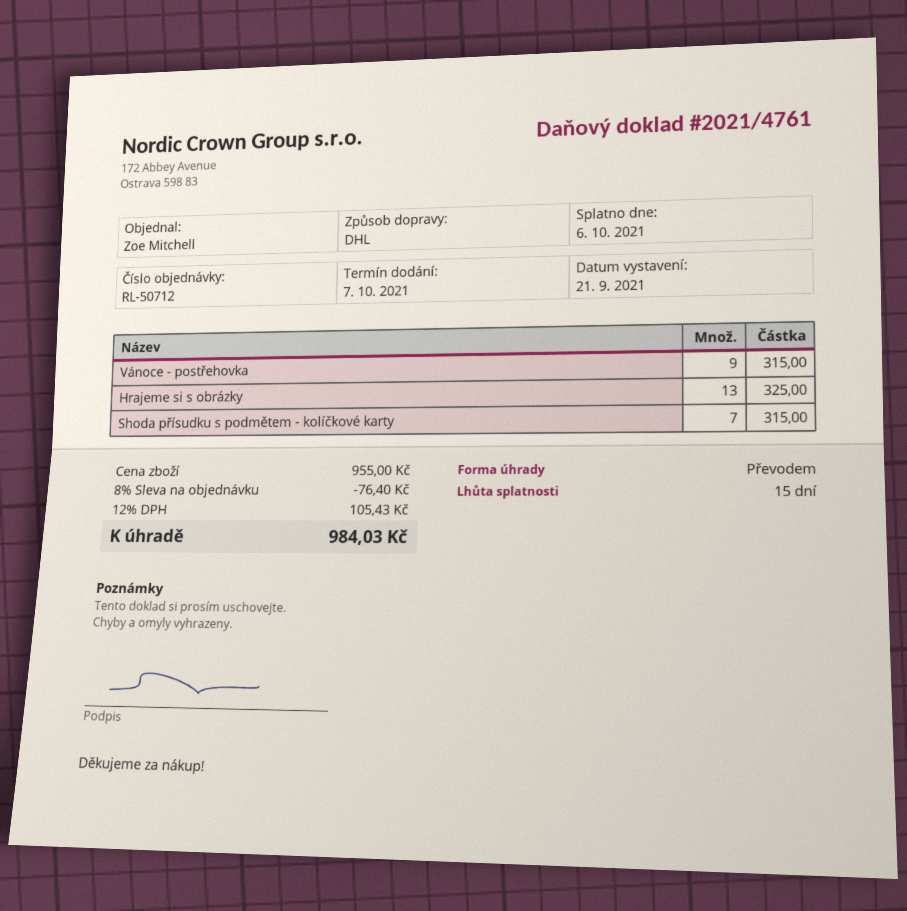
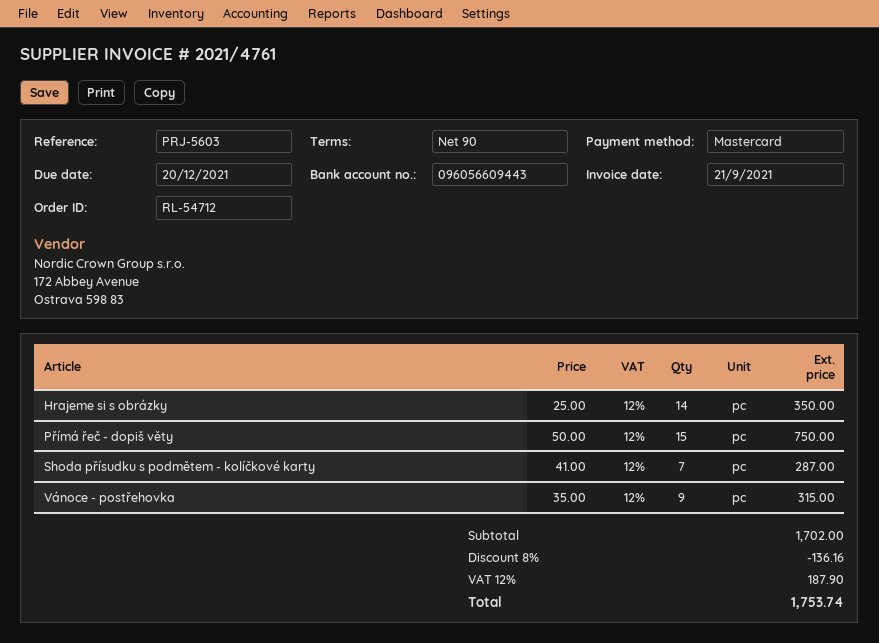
order number: RL-50712 -> RL-54712
payment terms: 15 days -> 90 days
due date: 2021-10-06 -> 2021-12-20
payment method: bank transfer -> Mastercard
Hrajeme si s obrázky: 13 for 325.00 -> 14 for 350.00
Shoda přísudku s podmětem - kolíčkové karty: 7 for 315.00 -> 7 for 287.00
Přímá řeč - dopiš věty: none -> 15 for 750.00
subtotal: 955.00 -> 1702.00
discount: 8% = 76.40 -> 8% = 136.16
tax: 12% = 105.43 -> 12% = 187.90
total: 984.03 -> 1753.74

